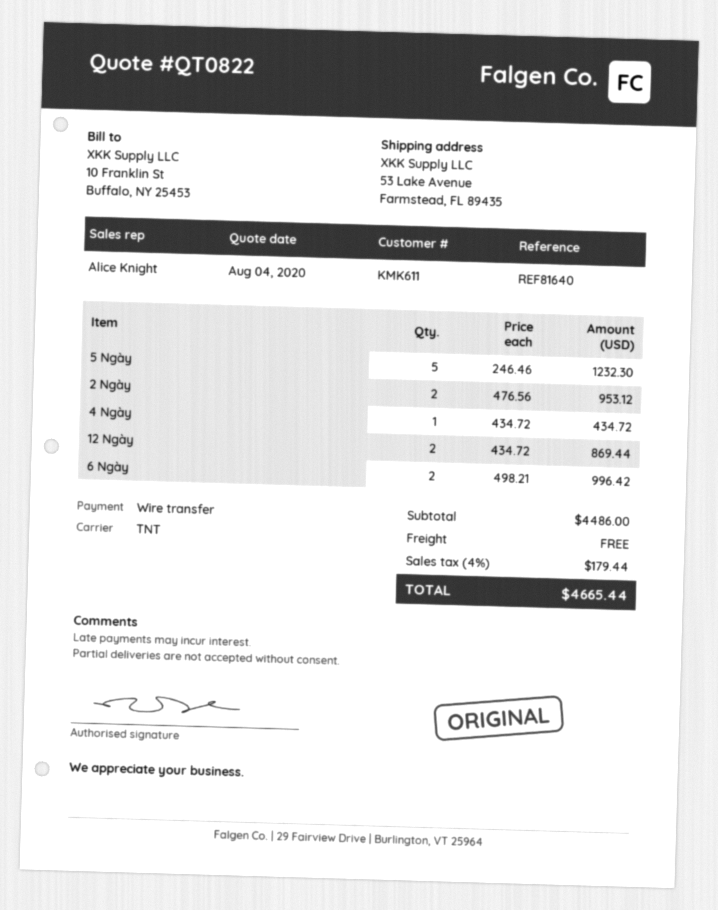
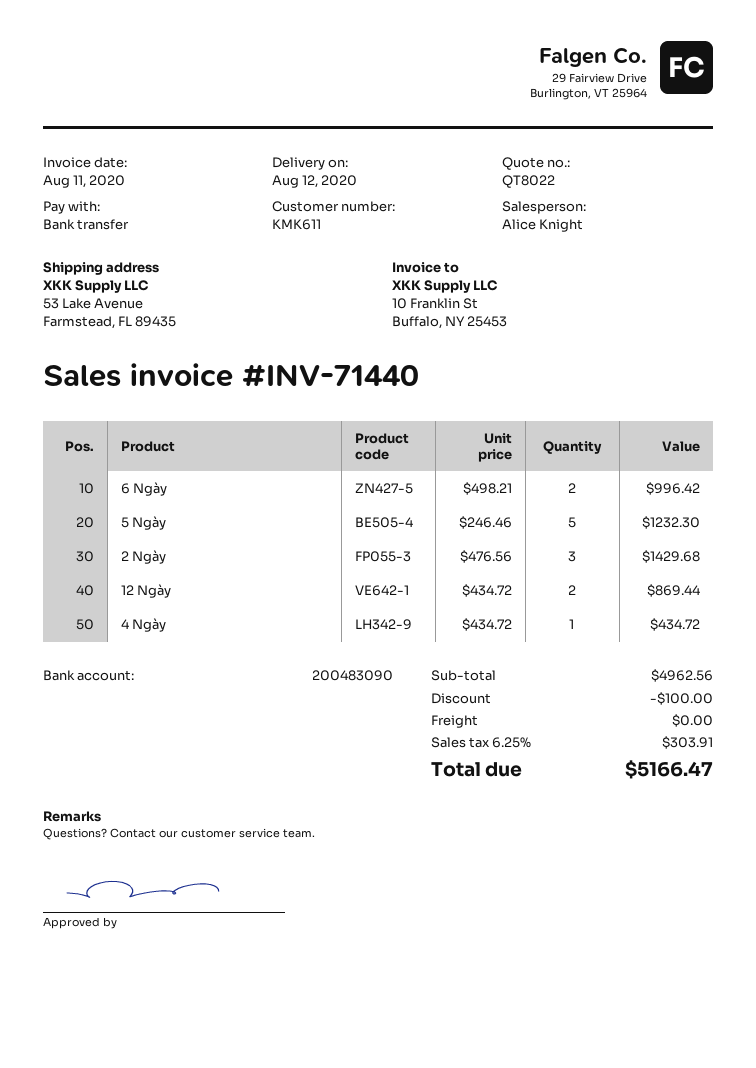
quote number: QT0822 -> QT8022
2 Ngày: 2 x 476.56 = 953.12 -> 3 x 476.56 = 1429.68
subtotal: 4486.00 -> 4962.56
discount: none -> 100.00
tax: 4% = 179.44 -> 6.25% = 303.91
total: 4665.44 -> 5166.47

